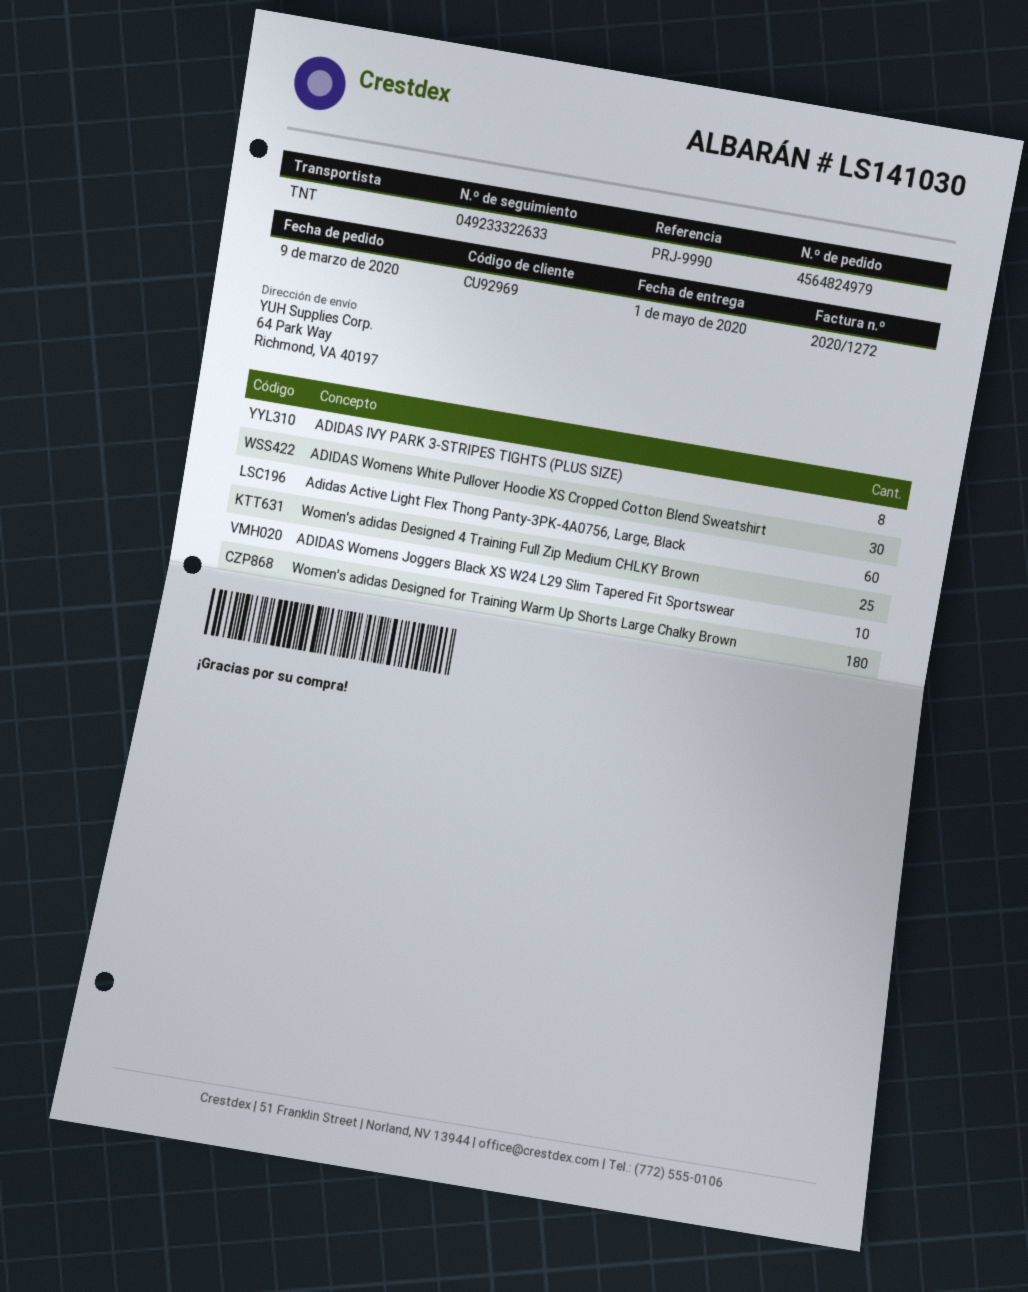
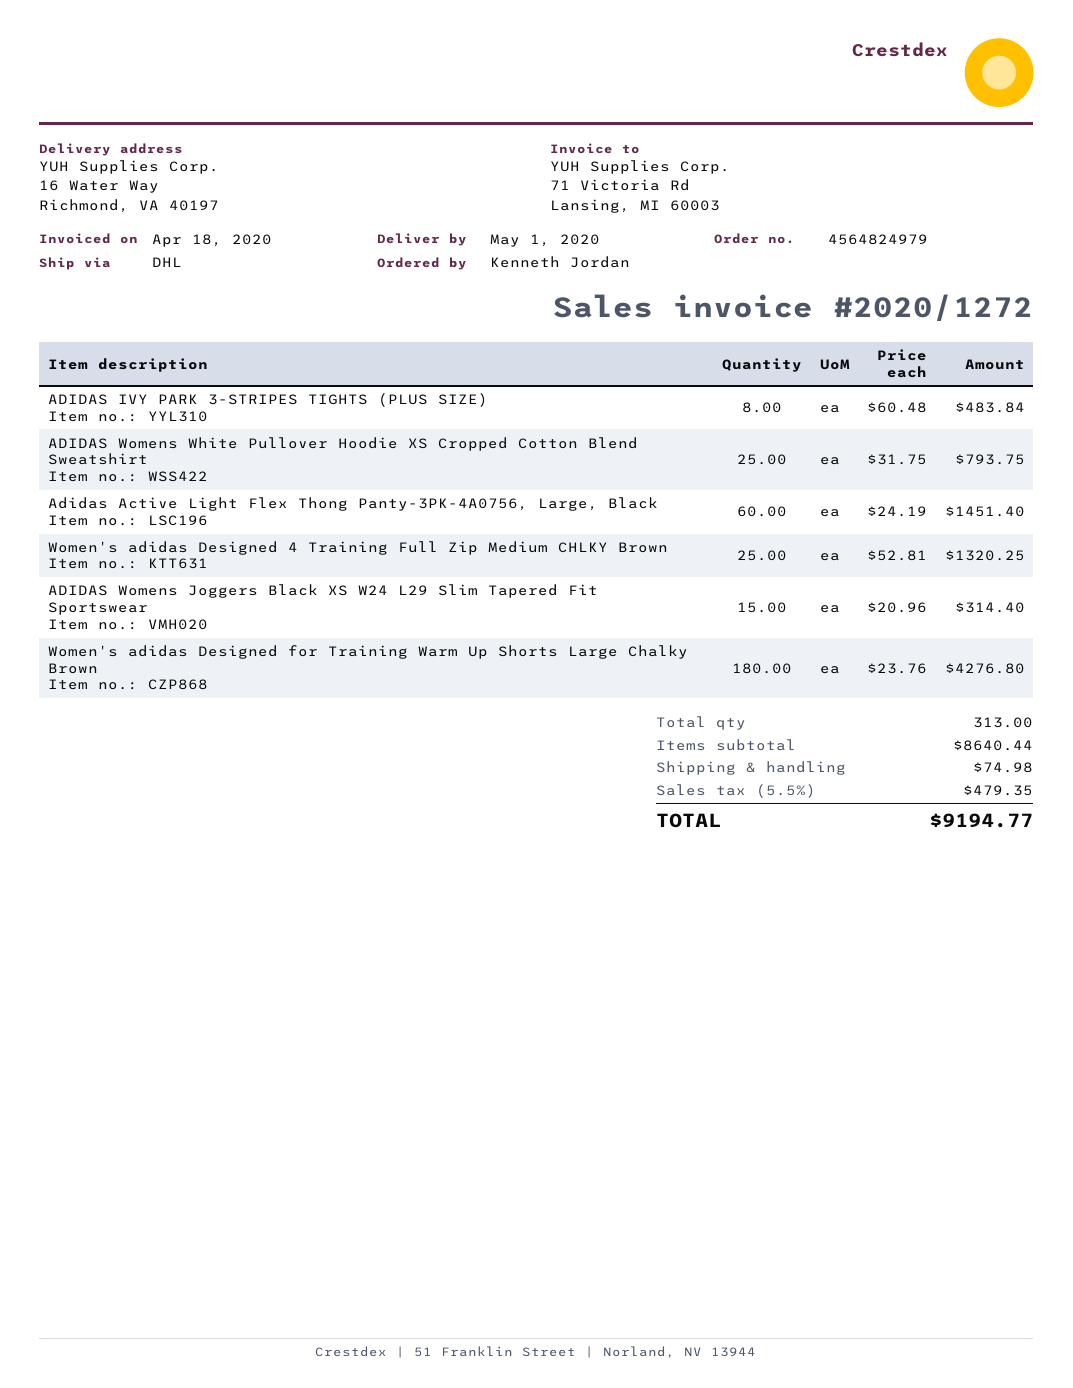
shipping method: TNT -> DHL
ship to: 64 Park Way, Richmond, VA 40197 -> 16 Water Way, Richmond, VA 40197
ADIDAS Womens White Pullover Hoodie XS Cropped Cotton Blend Sweatshirt: 30 -> 25
ADIDAS Womens Joggers Black XS W24 L29 Slim Tapered Fit Sportswear: 10 -> 15

